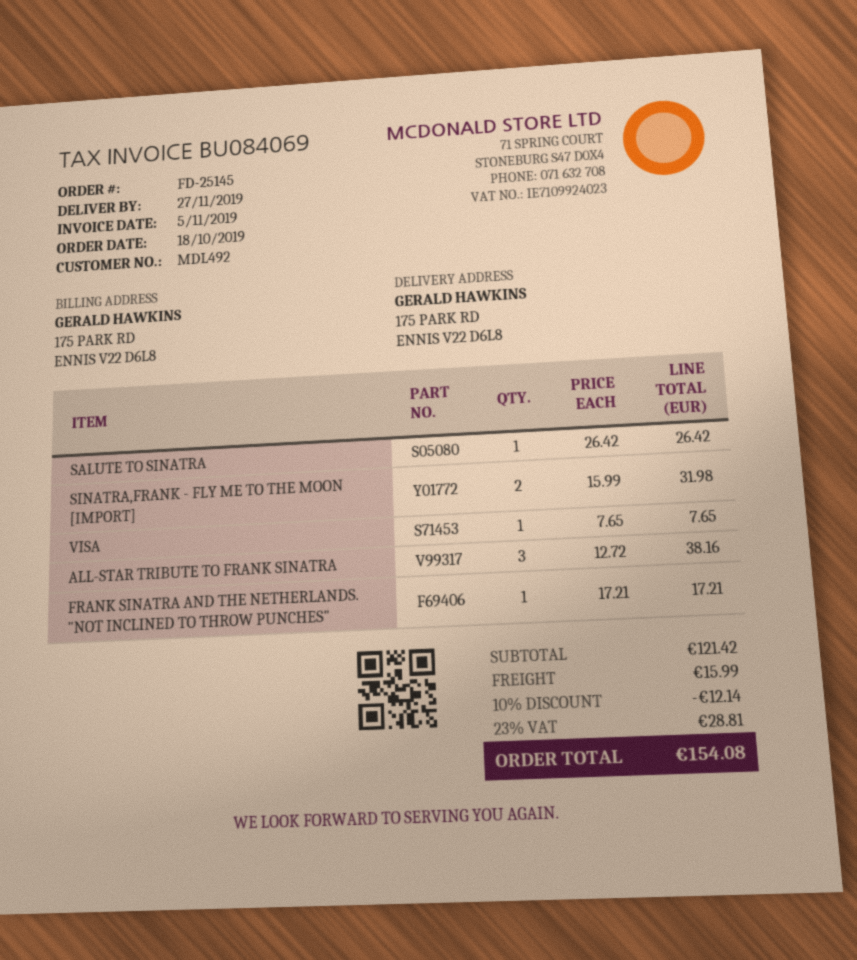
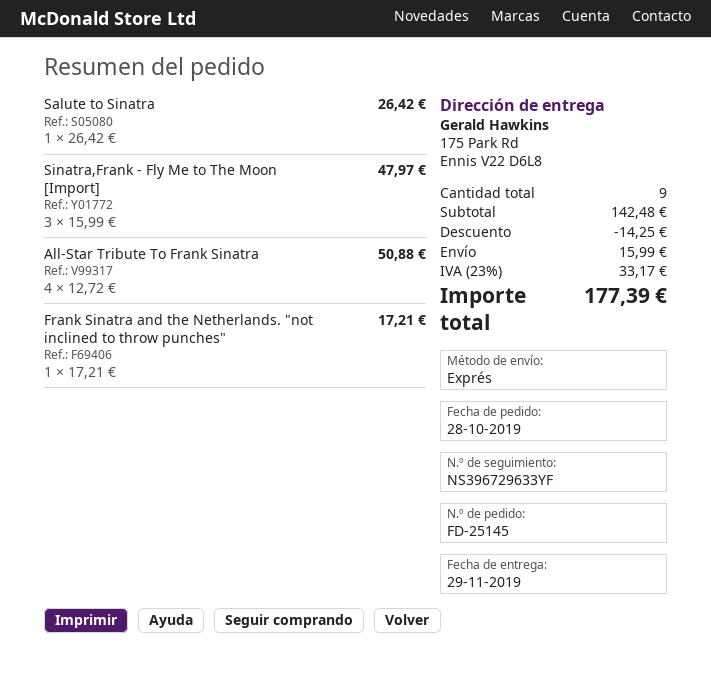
order date: 2019-10-18 -> 2019-10-28
delivery date: 2019-11-27 -> 2019-11-29
SINATRA,FRANK - FLY ME TO THE MOON [IMPORT]: 2 x 15.99 = 31.98 -> 3 x 15.99 = 47.97
VISA: 1 x 7.65 = 7.65 -> none
ALL-STAR TRIBUTE TO FRANK SINATRA: 3 x 12.72 = 38.16 -> 4 x 12.72 = 50.88
subtotal: 121.42 -> 142.48
discount: 12.14 -> 14.25
tax: 23% = 28.81 -> 23% = 33.17
total: 154.08 -> 177.39

